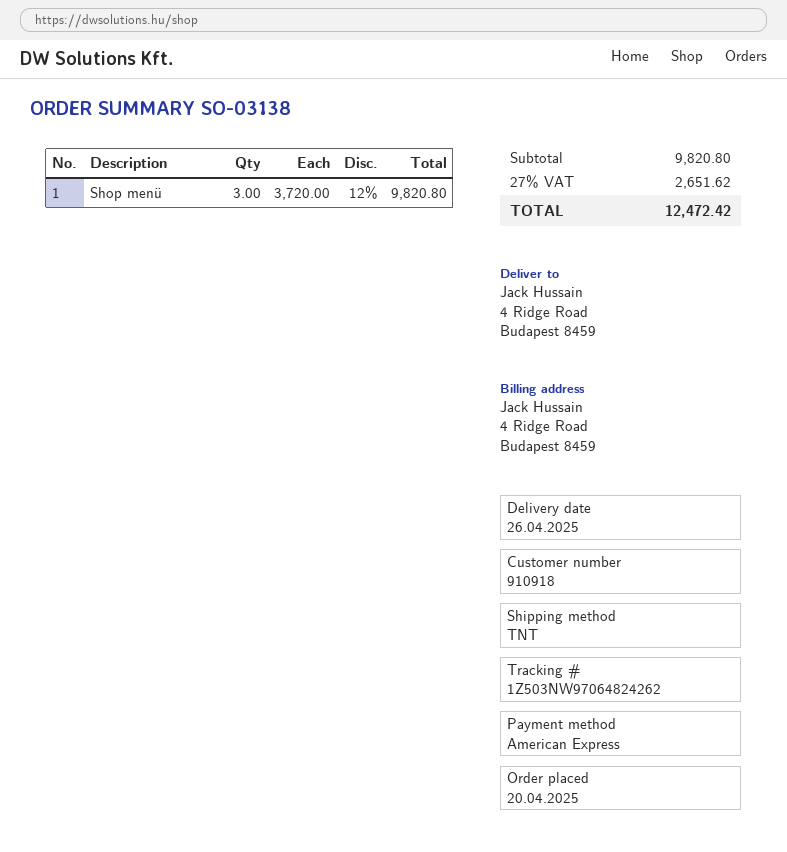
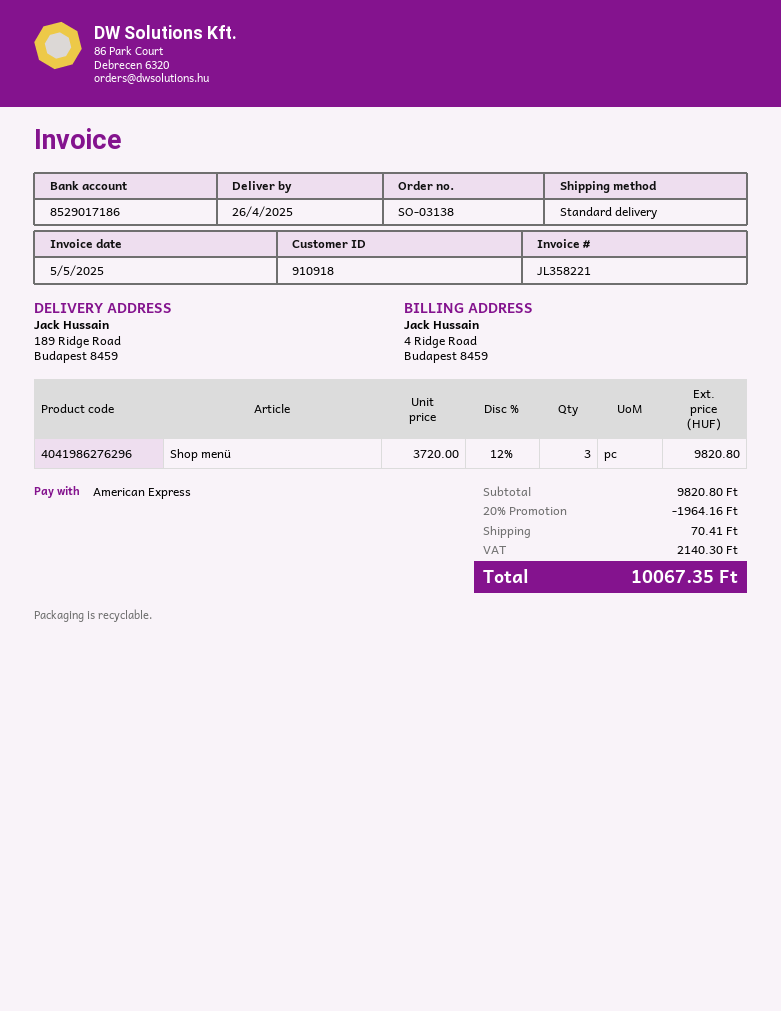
shipping method: TNT -> standard
ship to: 4 Ridge Road, Budapest 8459 -> 189 Ridge Road, Budapest 8459
discount: none -> 20% = 1964.16
shipping: none -> 70.41
tax: 2651.62 -> 2140.30
total: 12472.42 -> 10067.35

